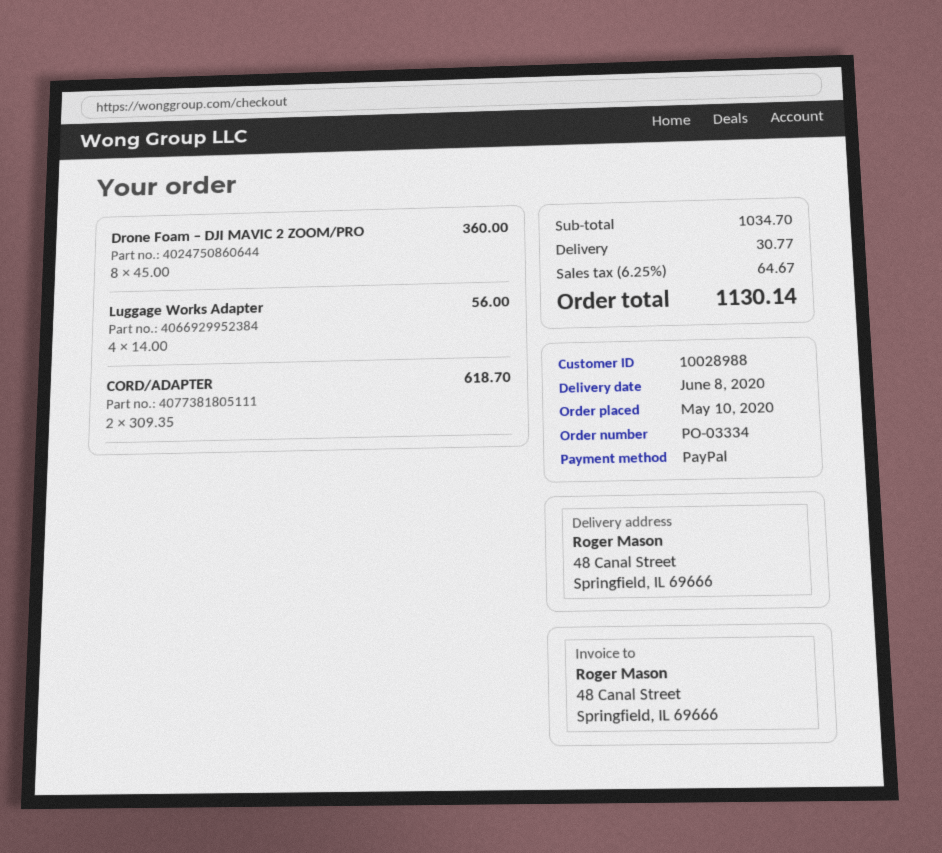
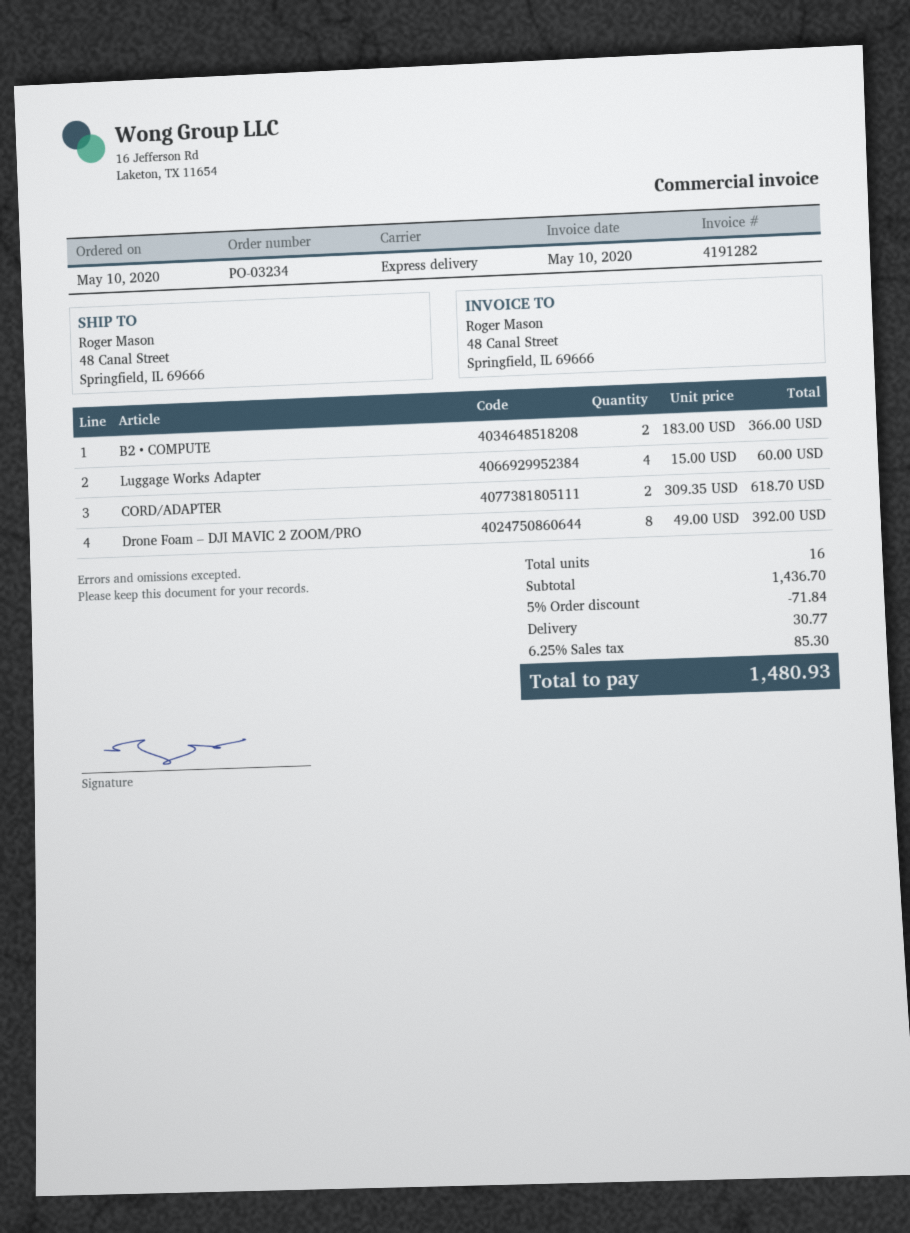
order number: PO-03334 -> PO-03234
Drone Foam – DJI MAVIC 2 ZOOM/PRO: 8 x 45.00 = 360.00 -> 8 x 49.00 = 392.00
Luggage Works Adapter: 4 x 14.00 = 56.00 -> 4 x 15.00 = 60.00
B2 • COMPUTE: none -> 2 x 183.00 = 366.00
subtotal: 1034.70 -> 1436.70
discount: none -> 5% = 71.84
tax: 6.25% = 64.67 -> 6.25% = 85.30
total: 1130.14 -> 1480.93

